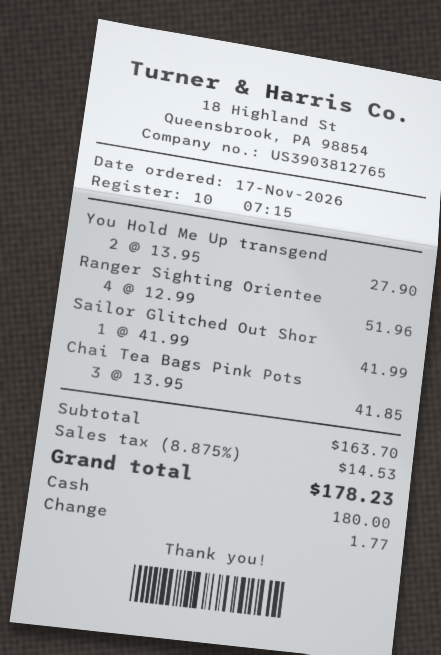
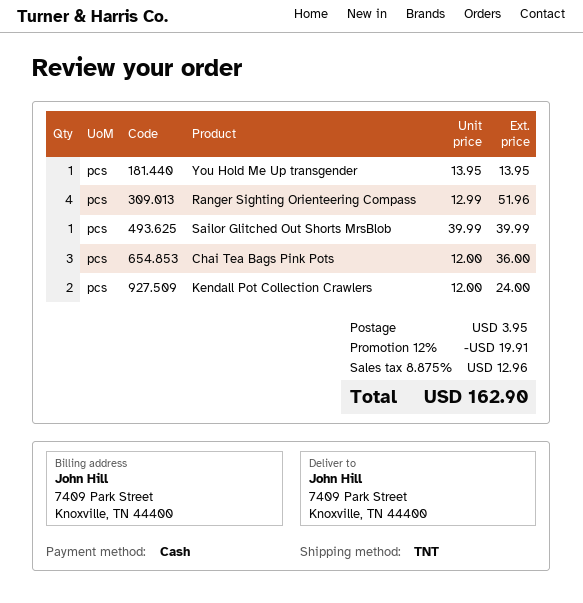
You Hold Me Up transgend: 2 x 13.95 = 27.90 -> 1 x 13.95 = 13.95
Sailor Glitched Out Shor: 1 x 41.99 = 41.99 -> 1 x 39.99 = 39.99
Chai Tea Bags Pink Pots: 3 x 13.95 = 41.85 -> 3 x 12.00 = 36.00
Kendall Pot Collection Crawlers: none -> 2 x 12.00 = 24.00
discount: none -> 12% = 19.91
shipping: none -> 3.95
tax: 8.875% = 14.53 -> 8.875% = 12.96
total: 178.23 -> 162.90

